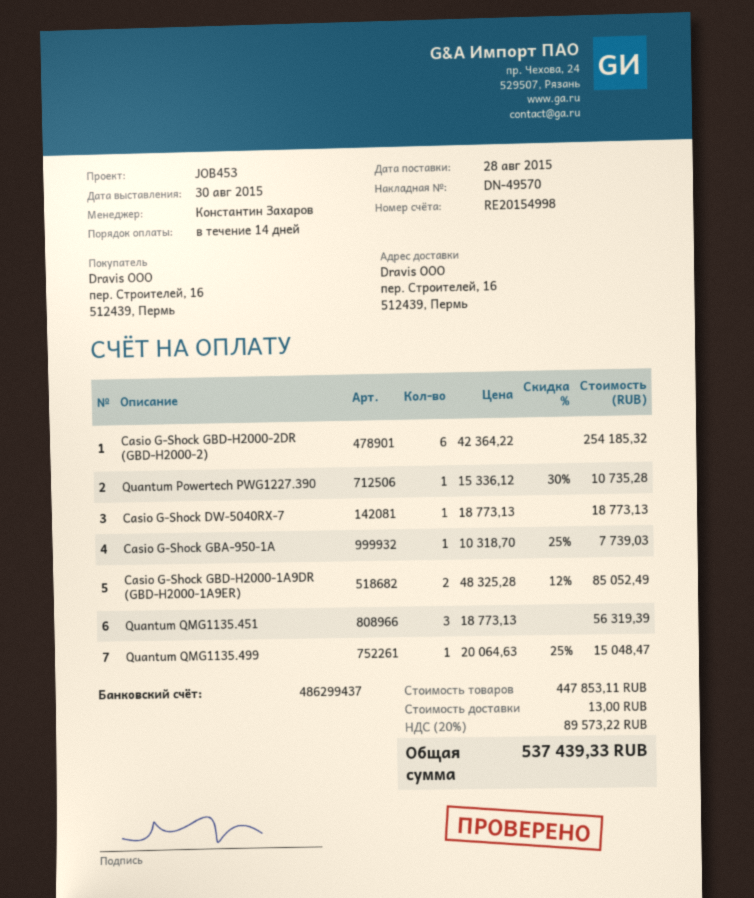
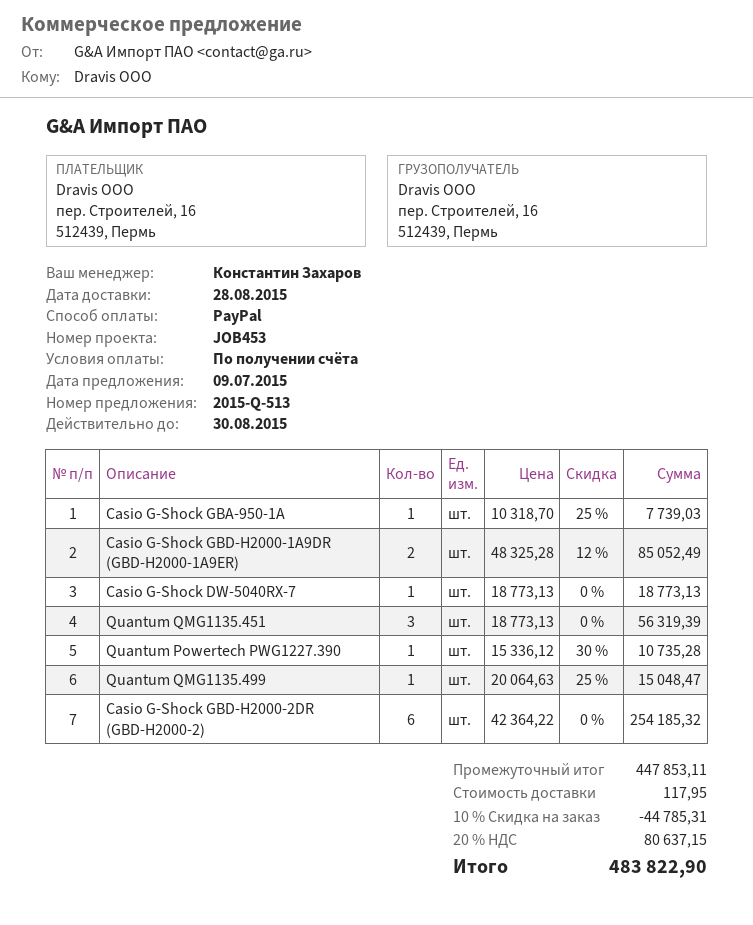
payment terms: 14 days -> on receipt
discount: none -> 10% = 44785.31
shipping: 13.00 -> 117.95
tax: 20% = 89573.22 -> 20% = 80637.15
total: 537439.33 -> 483822.90

